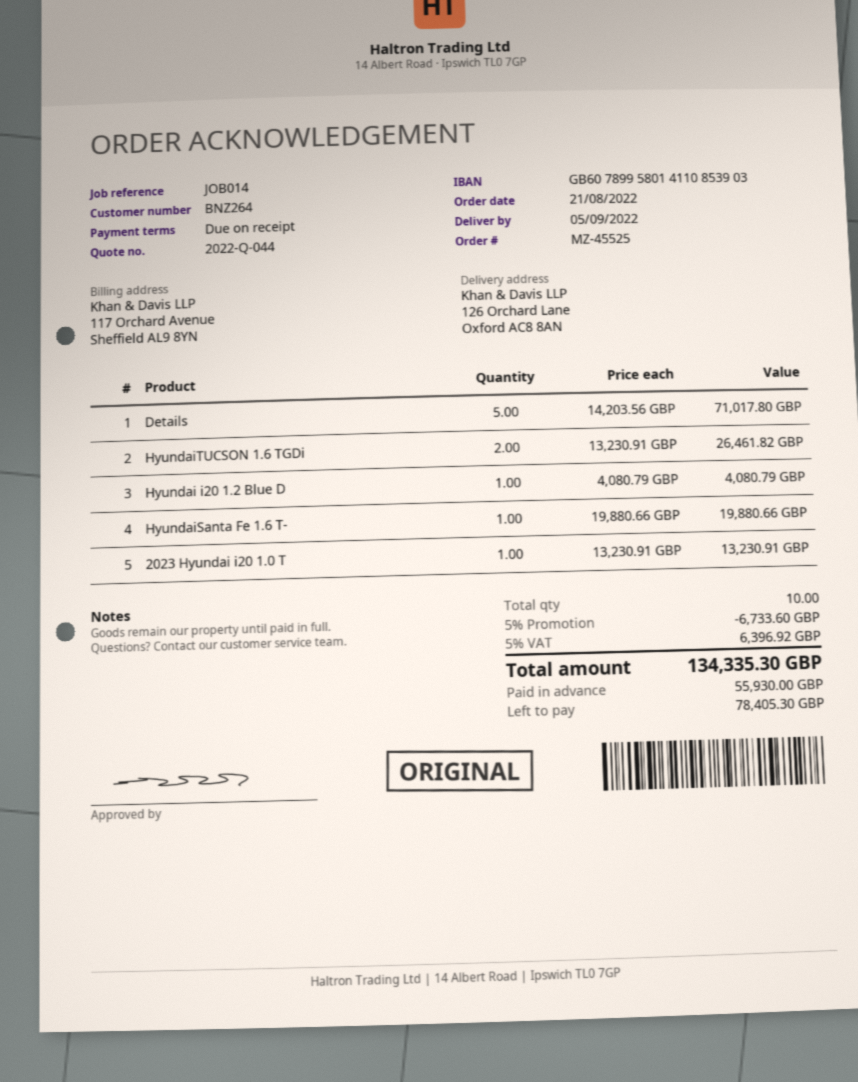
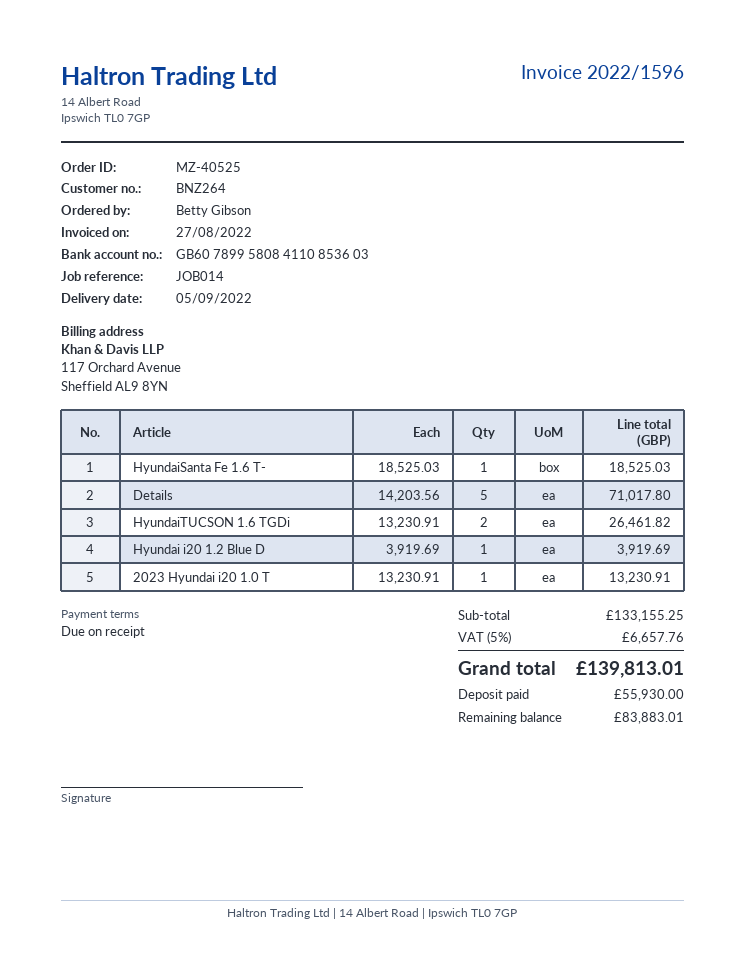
order number: MZ-45525 -> MZ-40525
bank account: GB60789958014110853903 -> GB60789958084110853603
Hyundai i20 1.2 Blue D: 1 x 4080.79 = 4080.79 -> 1 x 3919.69 = 3919.69
HyundaiSanta Fe 1.6 T-: 1 x 19880.66 = 19880.66 -> 1 x 18525.03 = 18525.03
discount: 5% = 6733.60 -> none
tax: 5% = 6396.92 -> 5% = 6657.76
total: 134335.30 -> 139813.01
balance: 78405.30 -> 83883.01

